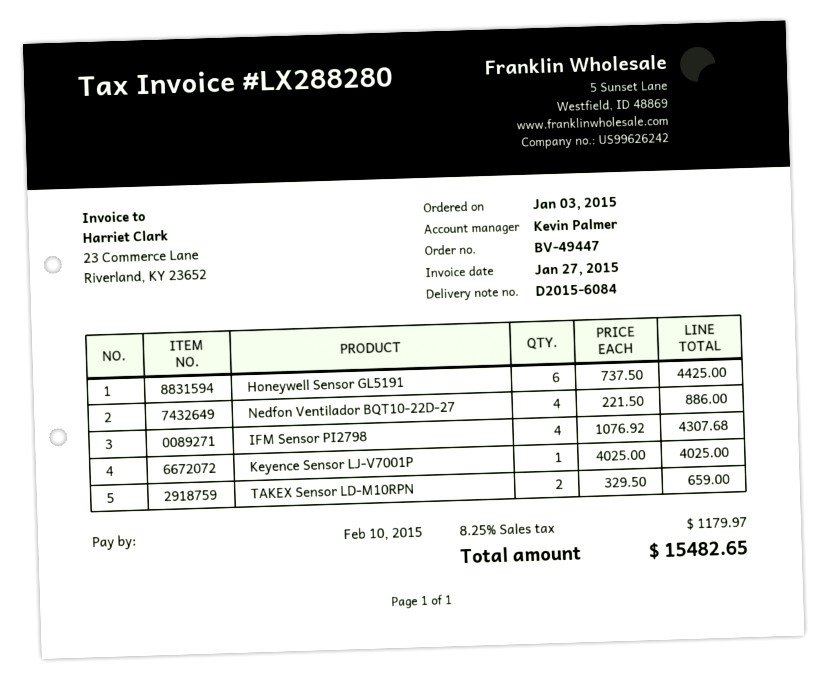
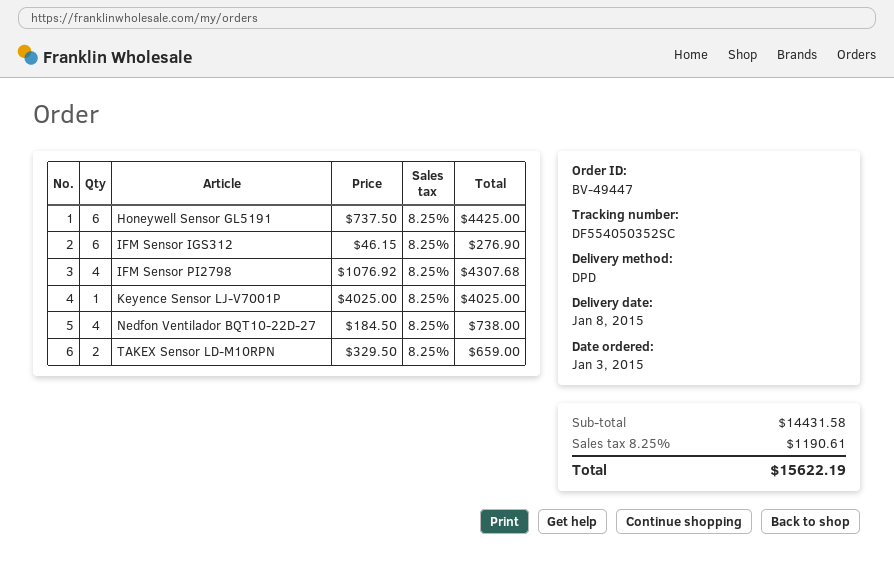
Nedfon Ventilador BQT10-22D-27: 4 x 221.50 = 886.00 -> 4 x 184.50 = 738.00
IFM Sensor IGS312: none -> 6 x 46.15 = 276.90
tax: 8.25% = 1179.97 -> 8.25% = 1190.61
total: 15482.65 -> 15622.19

